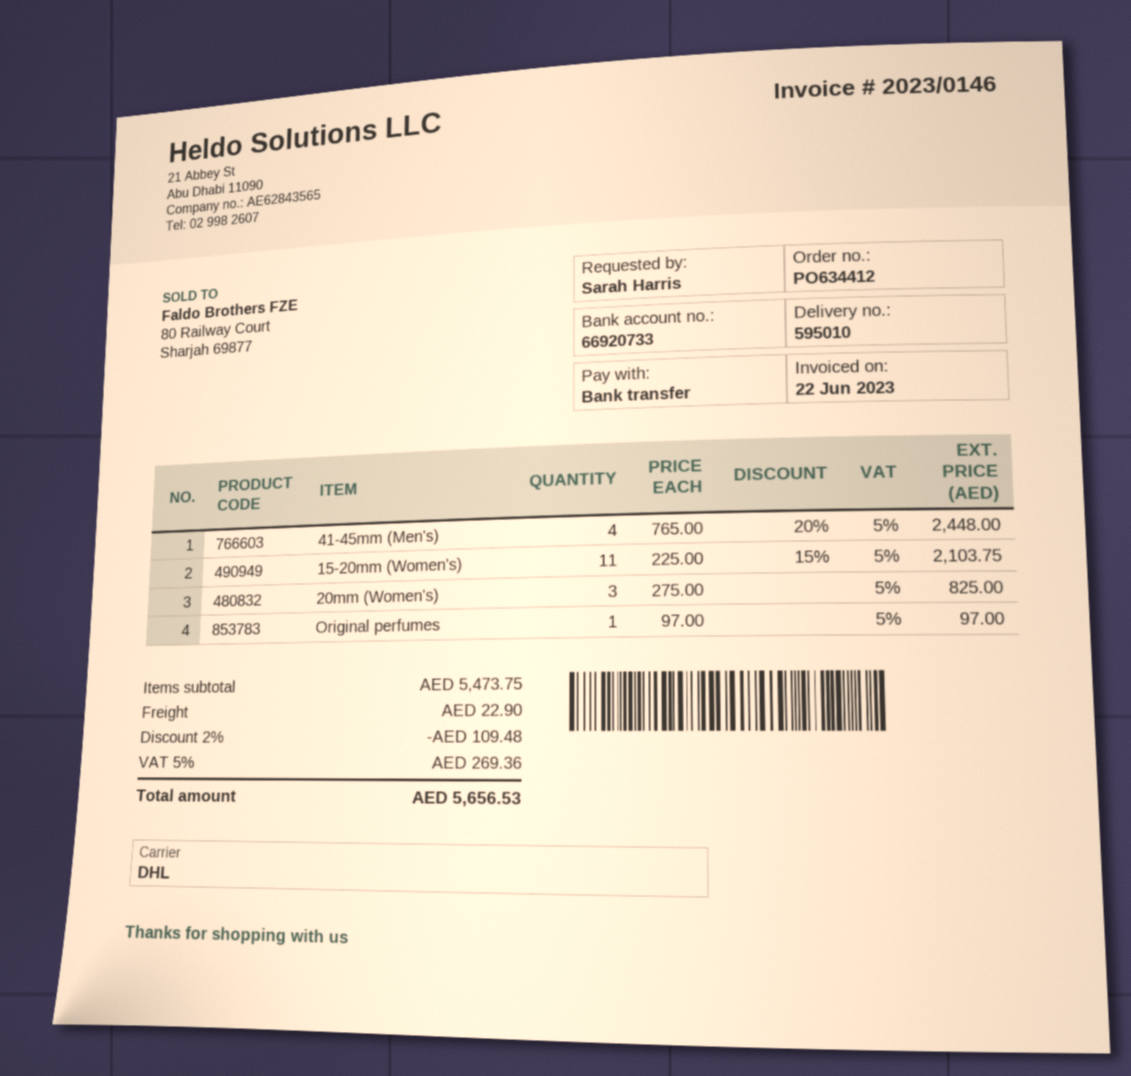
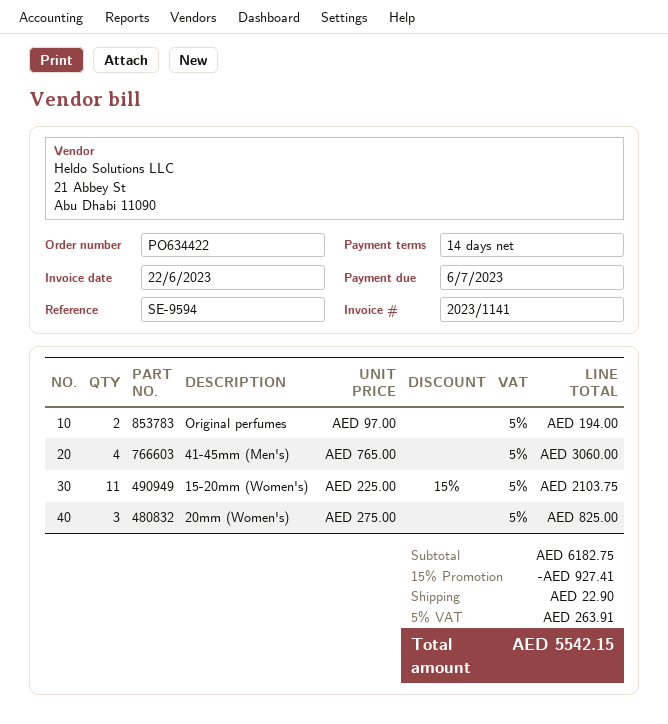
order number: PO634412 -> PO634422
invoice number: 2023/0146 -> 2023/1141
41-45mm (Men's): 4 x 765.00 - 20% = 2448.00 -> 4 x 765.00 = 3060.00
Original perfumes: 1 x 97.00 = 97.00 -> 2 x 97.00 = 194.00
subtotal: 5473.75 -> 6182.75
discount: 2% = 109.48 -> 15% = 927.41
tax: 5% = 269.36 -> 5% = 263.91
total: 5656.53 -> 5542.15

